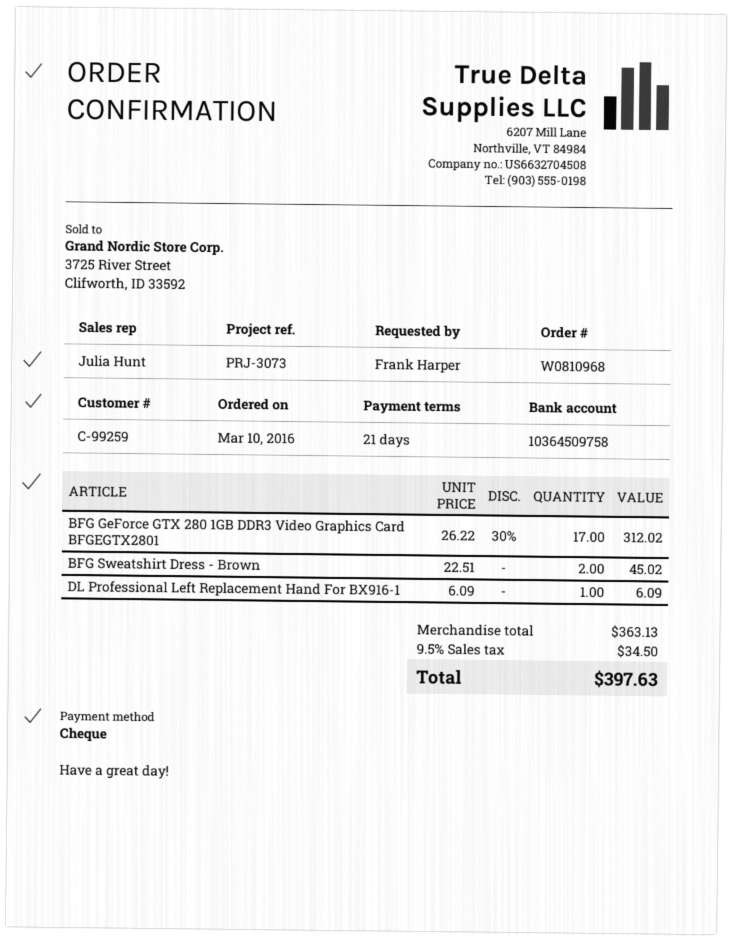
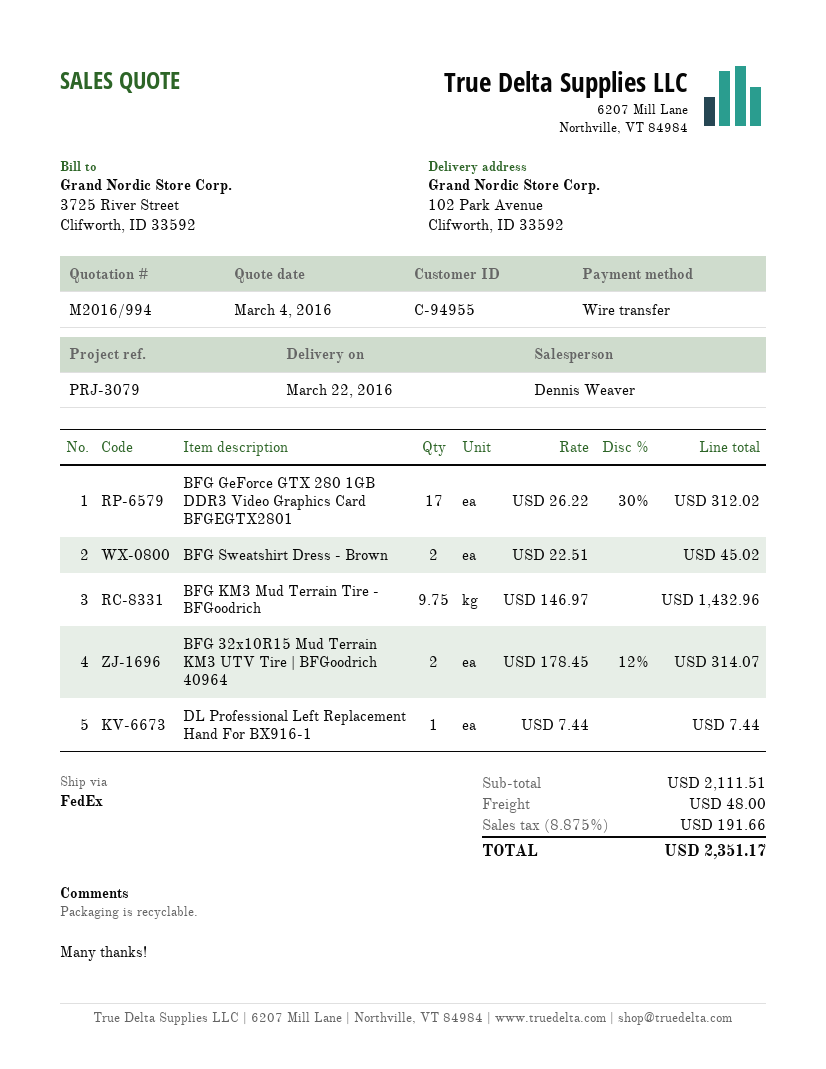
customer number: C-99259 -> C-94955
reference: PRJ-3073 -> PRJ-3079
sales rep: Julia Hunt -> Dennis Weaver
payment method: cheque -> bank transfer
DL Professional Left Replacement Hand For BX916-1: 1 x 6.09 = 6.09 -> 1 x 7.44 = 7.44
BFG KM3 Mud Terrain Tire - BFGoodrich: none -> 9.75 x 146.97 = 1432.96
BFG 32x10R15 Mud Terrain KM3 UTV Tire | BFGoodrich 40964: none -> 2 x 178.45 - 12% = 314.07
subtotal: 363.13 -> 2111.51
shipping: none -> 48.00
tax: 9.5% = 34.50 -> 8.875% = 191.66
total: 397.63 -> 2351.17

